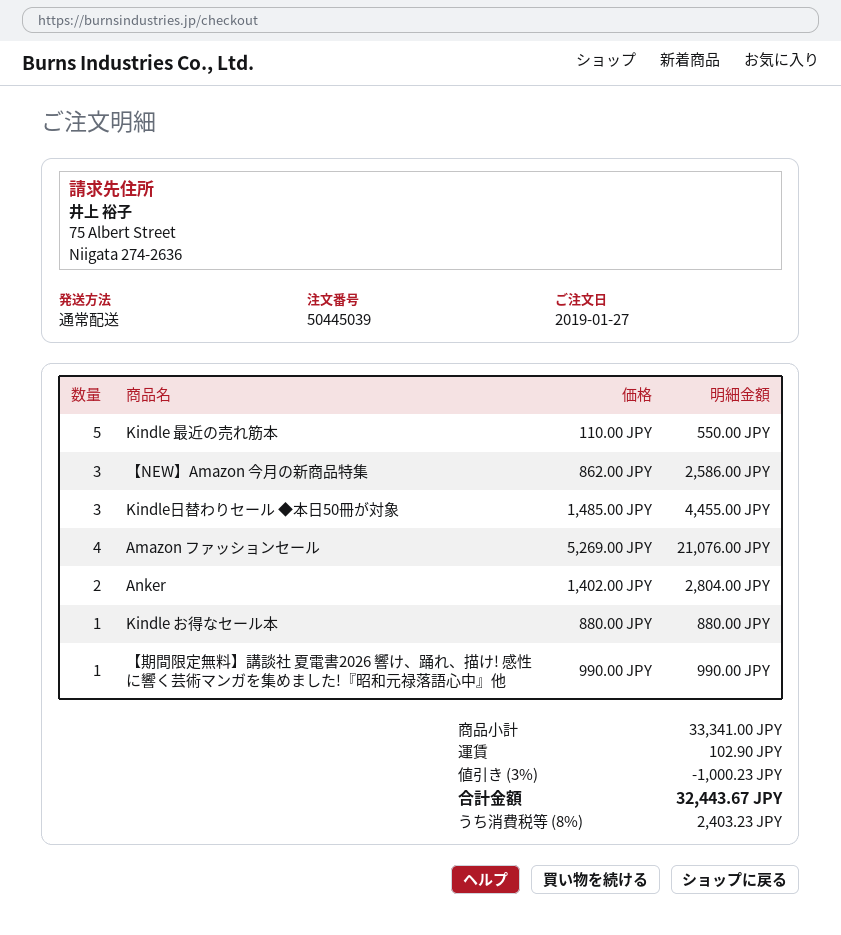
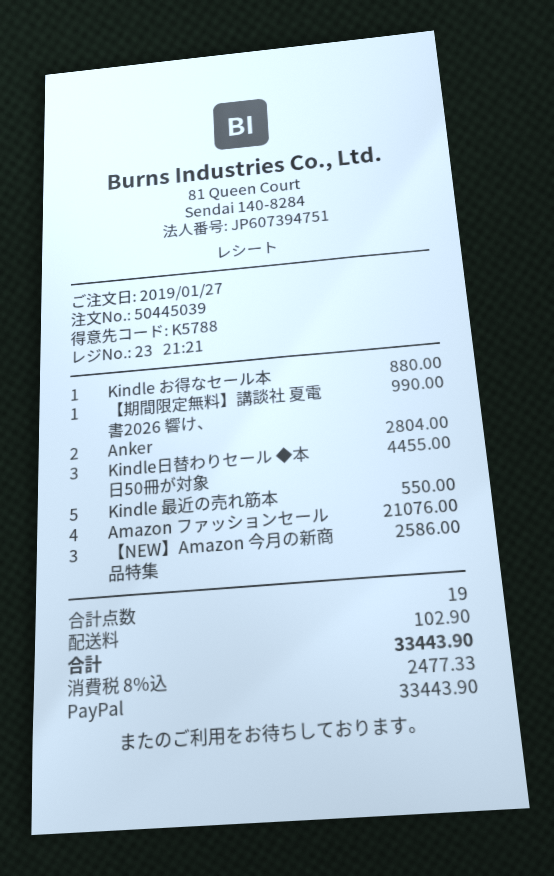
discount: 3% = 1000.23 -> none
tax: 8% = 2403.23 -> 8% = 2477.33
total: 32443.67 -> 33443.90

